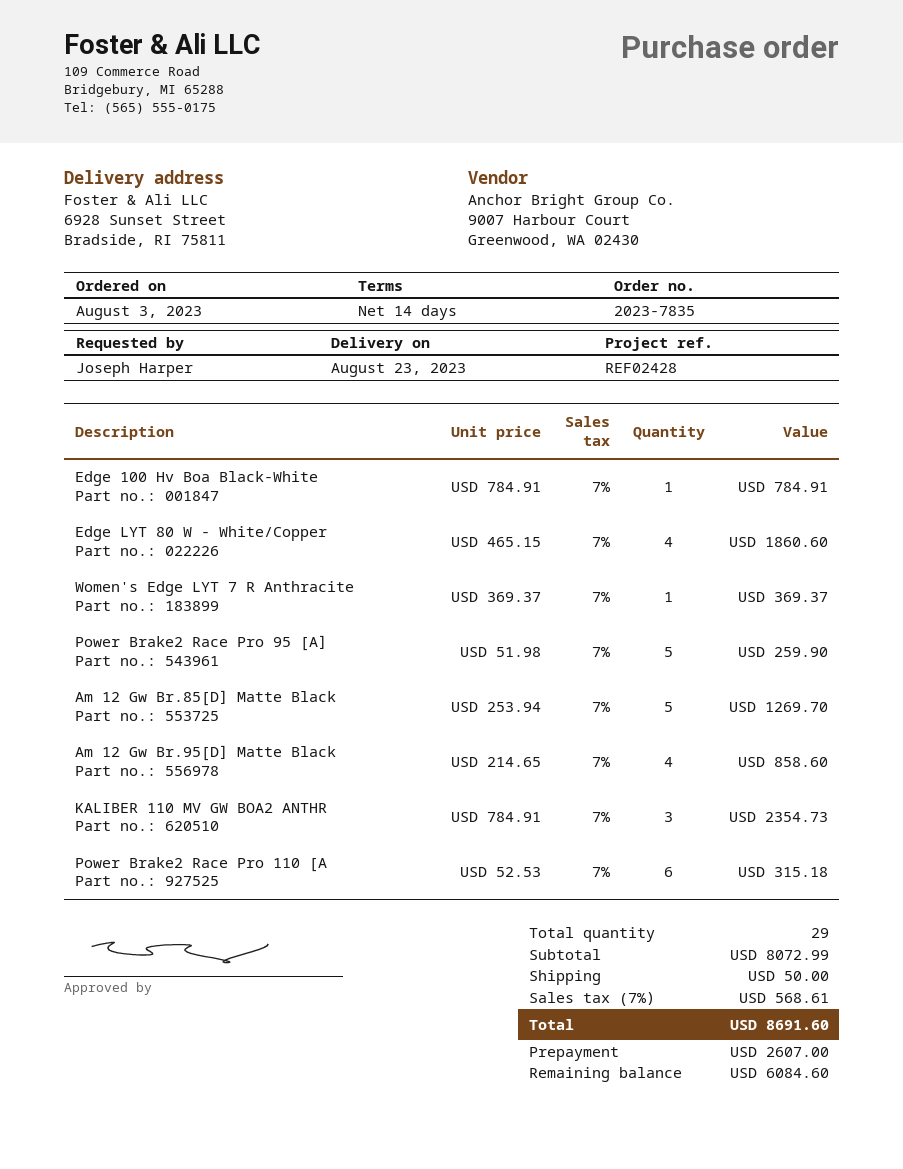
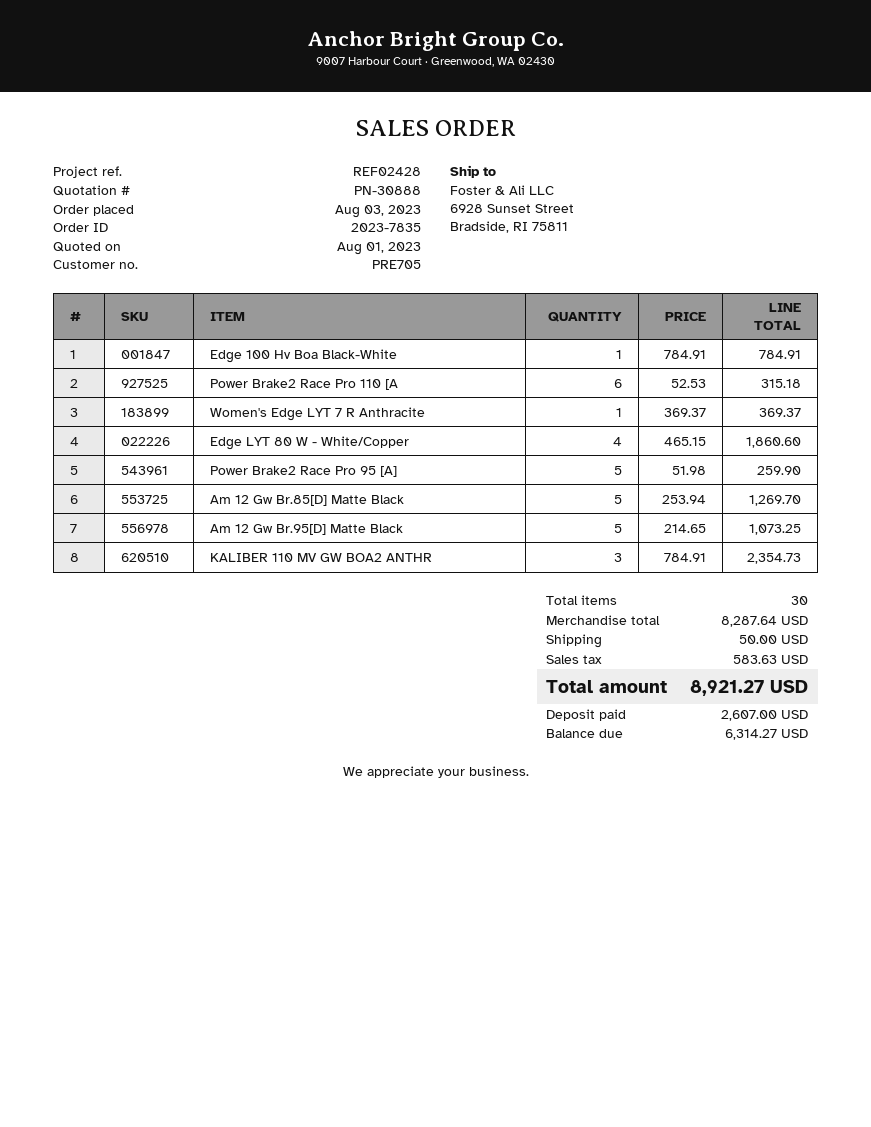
Am 12 Gw Br.95[D] Matte Black: 4 x 214.65 = 858.60 -> 5 x 214.65 = 1073.25
total quantity: 29 -> 30
subtotal: 8072.99 -> 8287.64
tax: 568.61 -> 583.63
total: 8691.60 -> 8921.27
balance: 6084.60 -> 6314.27

